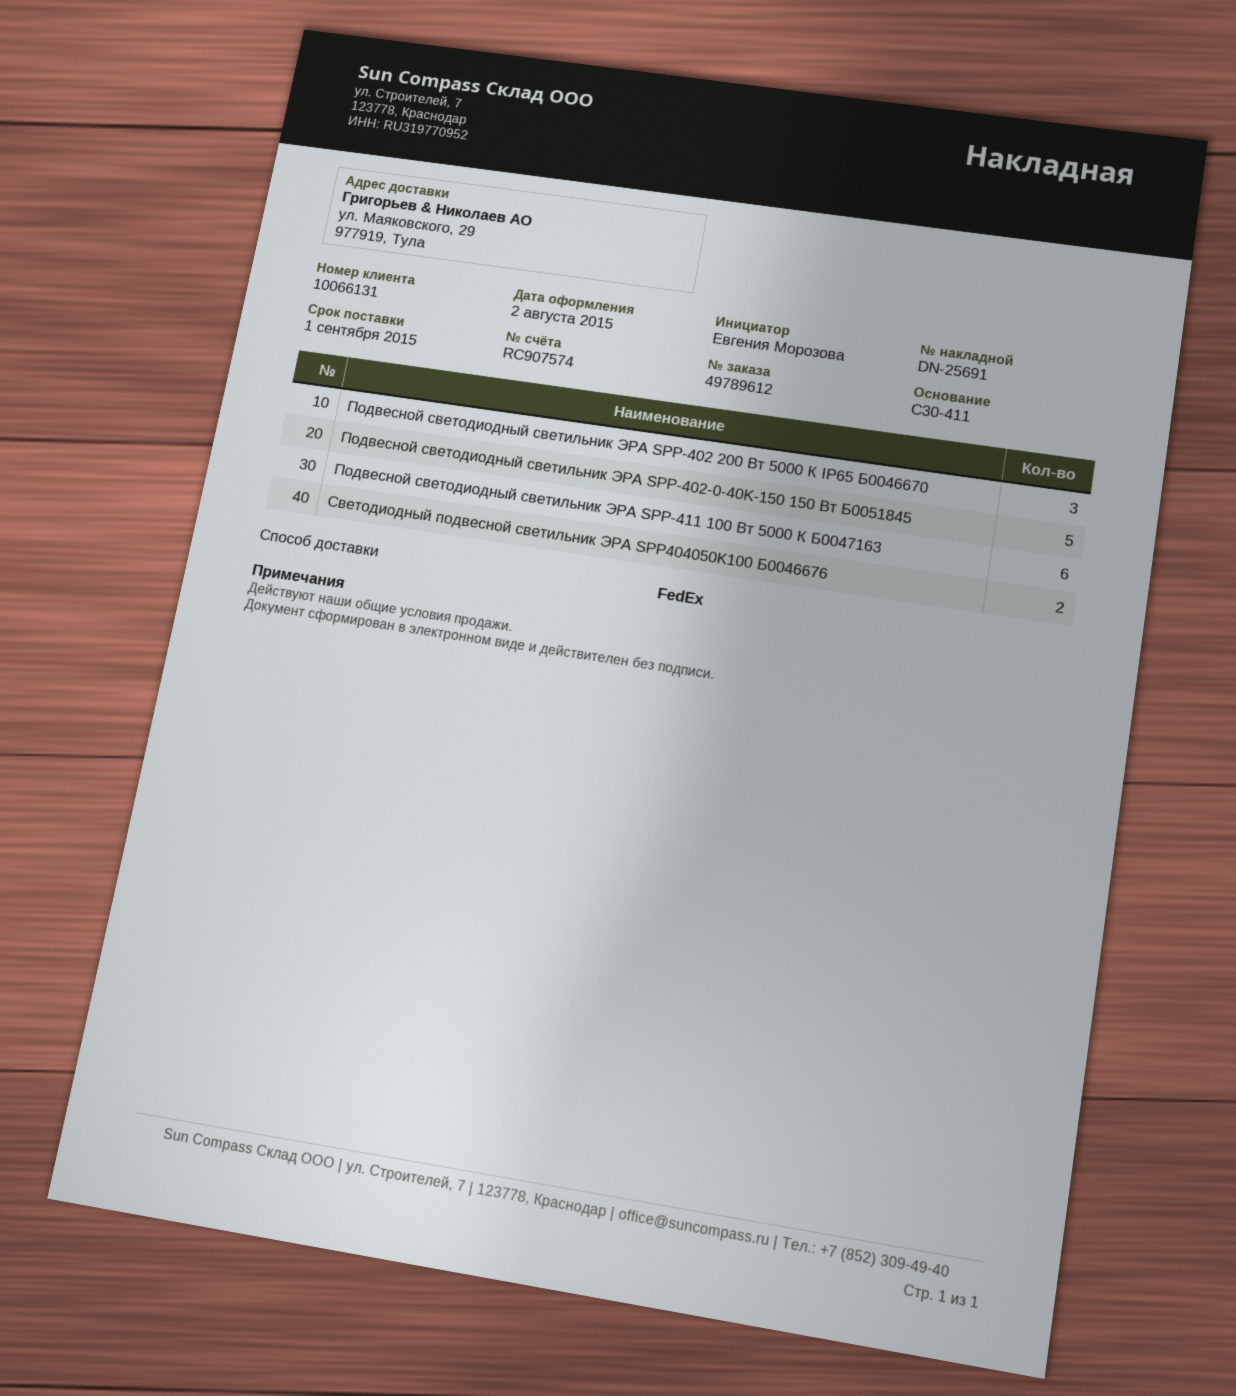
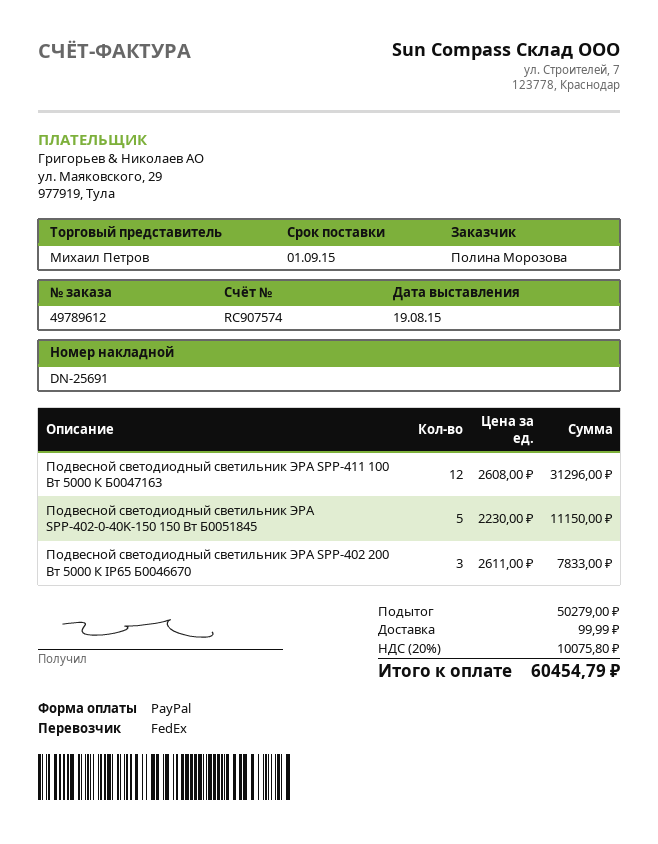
ordered by: Евгения Морозова -> Полина Морозова
Подвесной светодиодный светильник ЭРА SPP-411 100 Вт 5000 К Б0047163: 6 -> 12
Светодиодный подвесной светильник ЭРА SPP404050K100 Б0046676: 2 -> none

